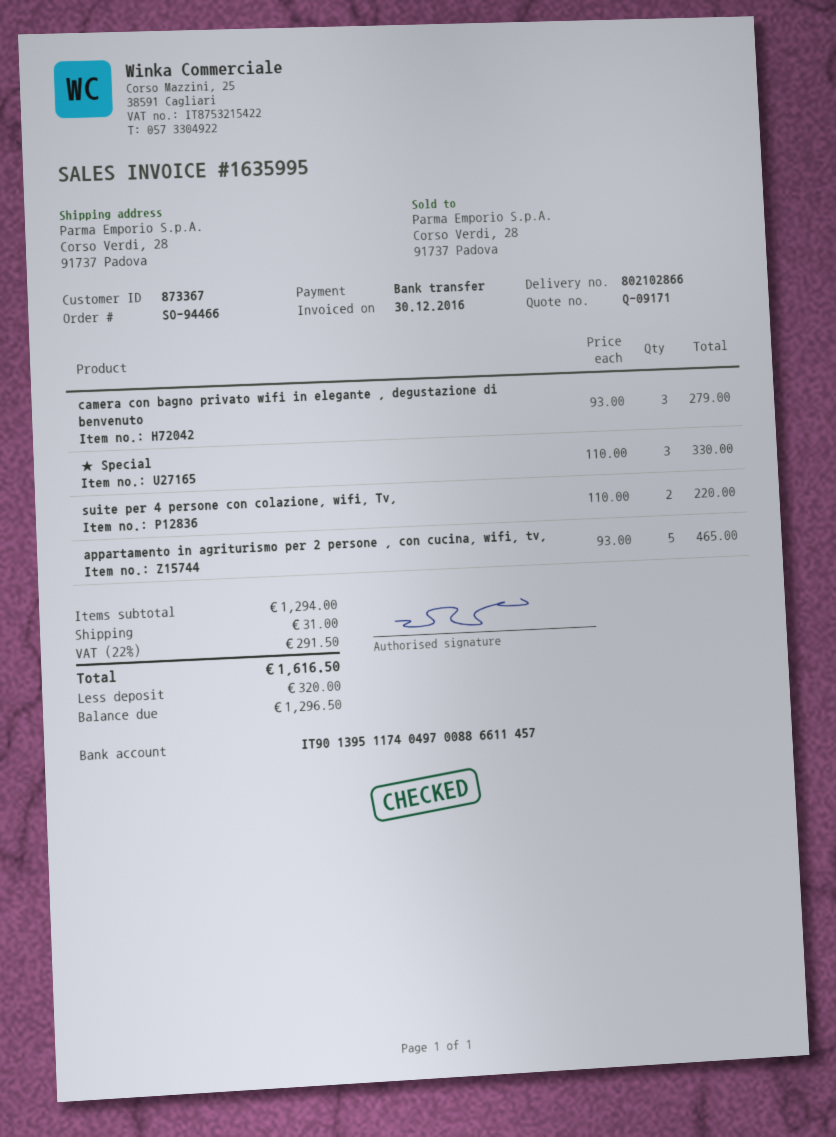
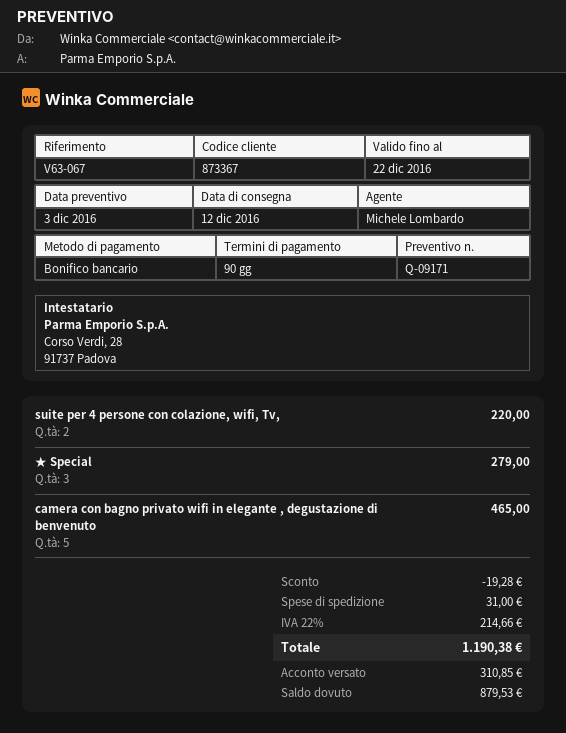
camera con bagno privato wifi in elegante , degustazione di benvenuto: 3 for 279.00 -> 5 for 465.00
★ Special: 3 for 330.00 -> 3 for 279.00
appartamento in agriturismo per 2 persone , con cucina, wifi, tv,: 5 for 465.00 -> none
discount: none -> 19.28
tax: 22% = 291.50 -> 22% = 214.66
total: 1616.50 -> 1190.38
deposit: 320.00 -> 310.85
balance: 1296.50 -> 879.53

